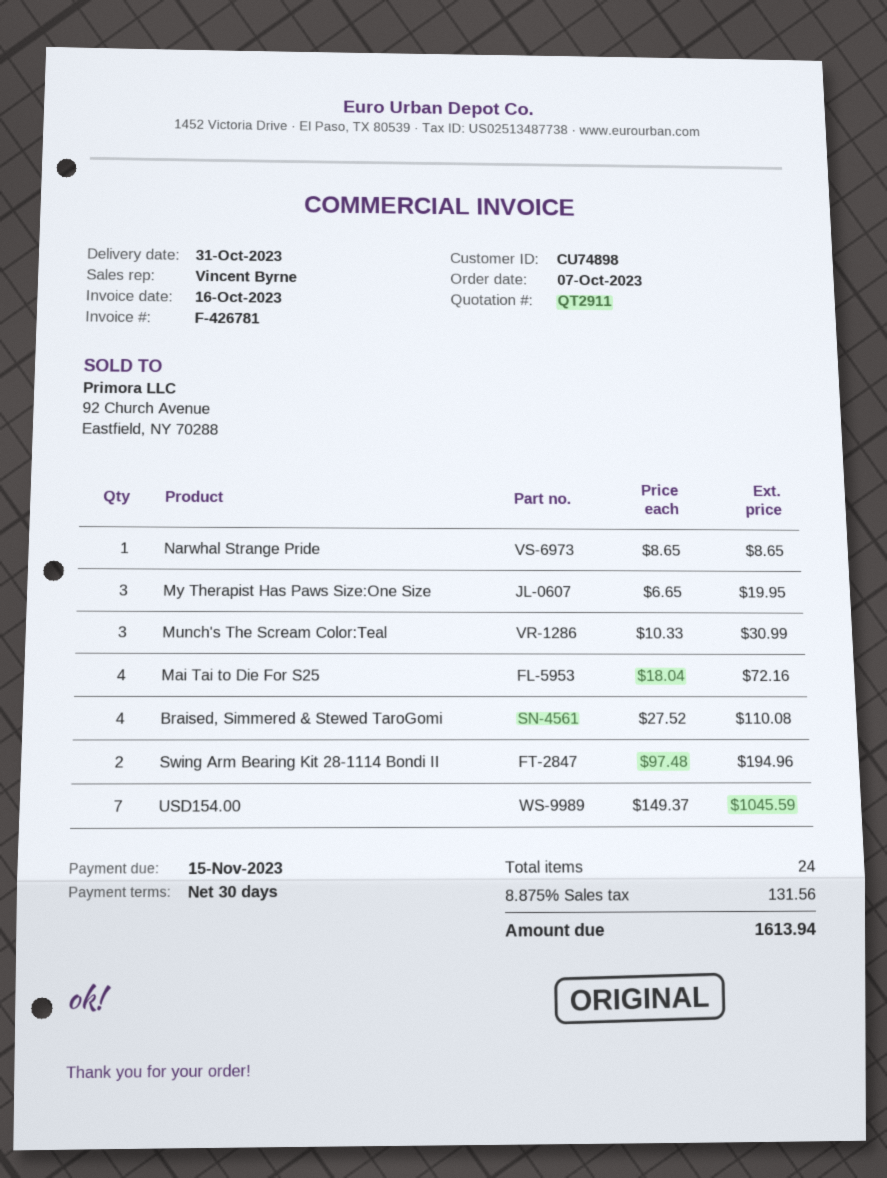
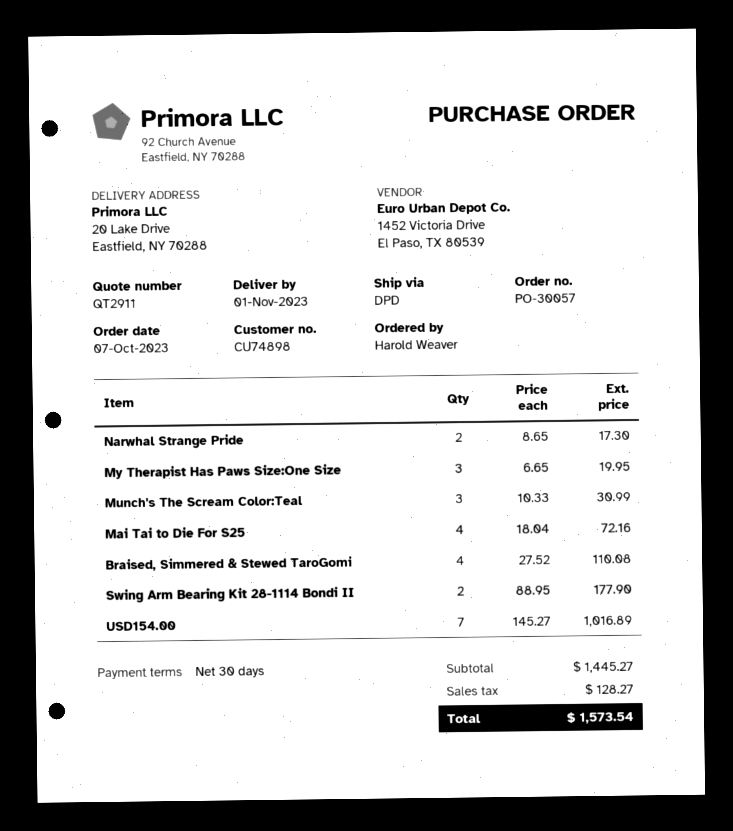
delivery date: 2023-10-31 -> 2023-11-01
Narwhal Strange Pride: 1 x 8.65 = 8.65 -> 2 x 8.65 = 17.30
Swing Arm Bearing Kit 28-1114 Bondi II: 2 x 97.48 = 194.96 -> 2 x 88.95 = 177.90
USD154.00: 7 x 149.37 = 1045.59 -> 7 x 145.27 = 1016.89
tax: 131.56 -> 128.27
total: 1613.94 -> 1573.54

